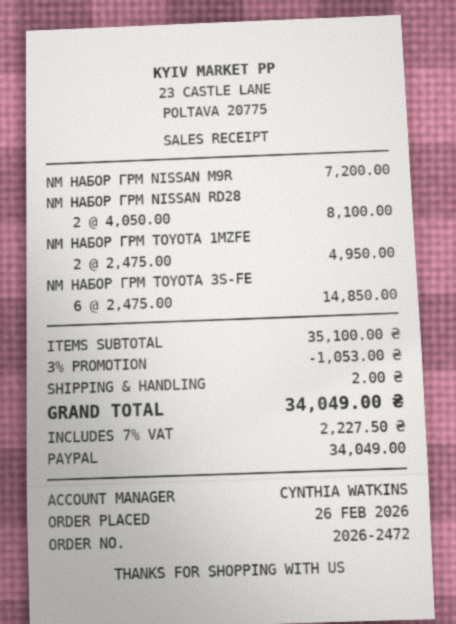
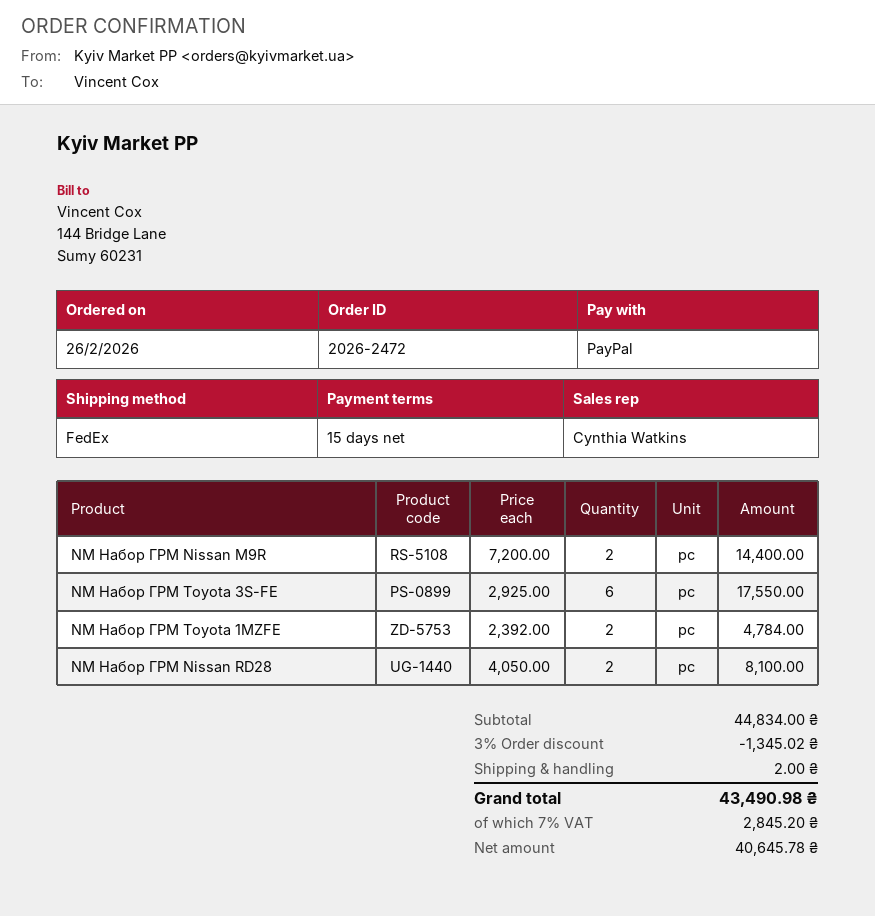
NM НАБОР ГРМ NISSAN M9R: 1 x 7200.00 = 7200.00 -> 2 x 7200.00 = 14400.00
NM НАБОР ГРМ TOYOTA 1MZFE: 2 x 2475.00 = 4950.00 -> 2 x 2392.00 = 4784.00
NM НАБОР ГРМ TOYOTA 3S-FE: 6 x 2475.00 = 14850.00 -> 6 x 2925.00 = 17550.00
subtotal: 35100.00 -> 44834.00
discount: 3% = 1053.00 -> 3% = 1345.02
tax: 7% = 2227.50 -> 7% = 2845.20
total: 34049.00 -> 43490.98

